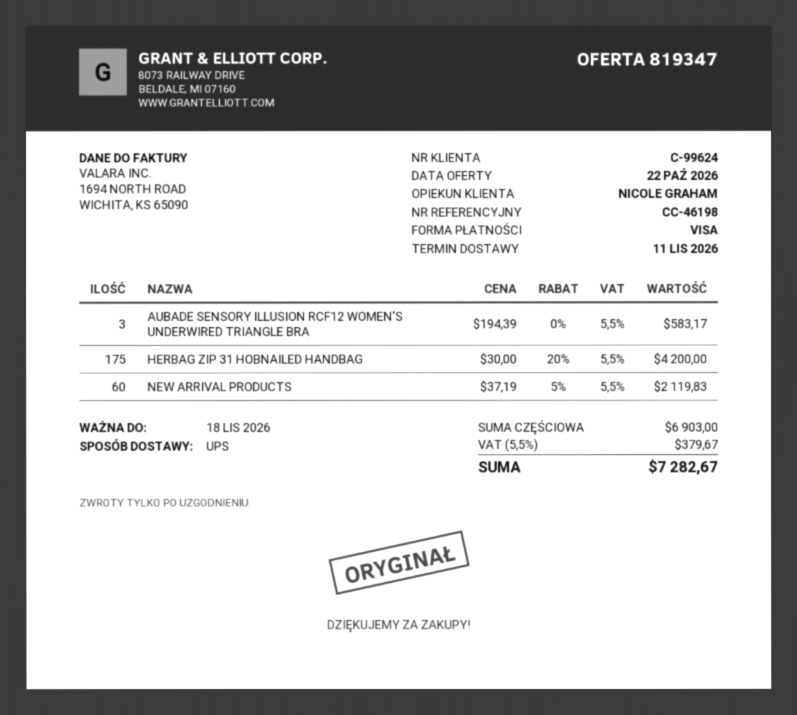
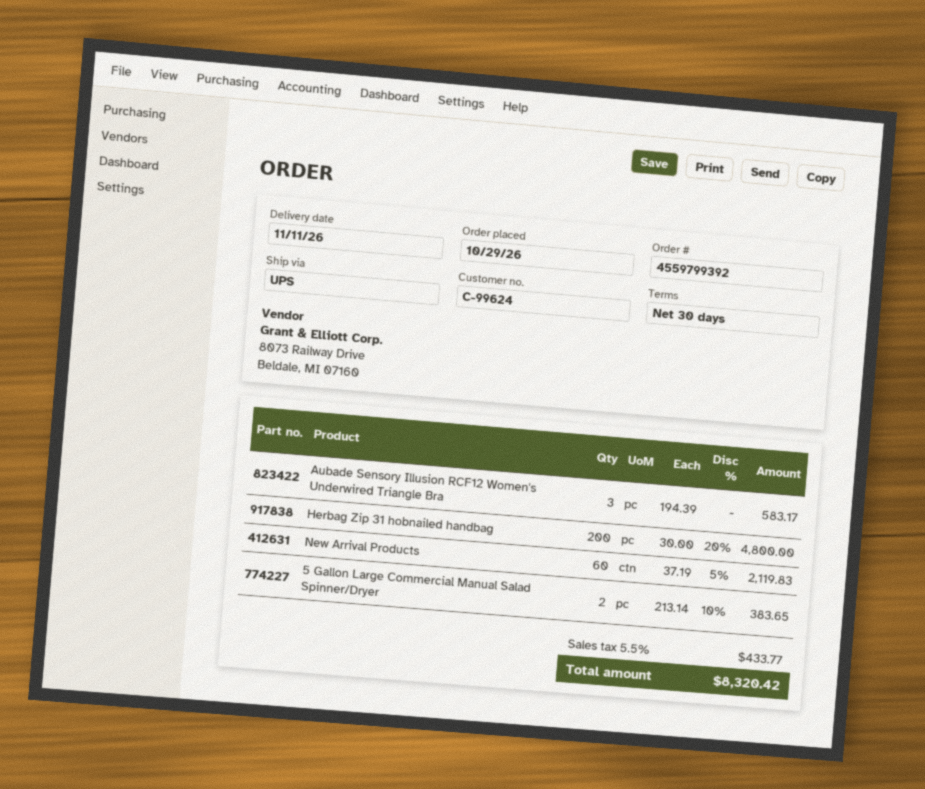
HERBAG ZIP 31 HOBNAILED HANDBAG: 175 x 30.00 - 20% = 4200.00 -> 200 x 30.00 - 20% = 4800.00
5 Gallon Large Commercial Manual Salad Spinner/Dryer: none -> 2 x 213.14 - 10% = 383.65
tax: 5.5% = 379.67 -> 5.5% = 433.77
total: 7282.67 -> 8320.42

